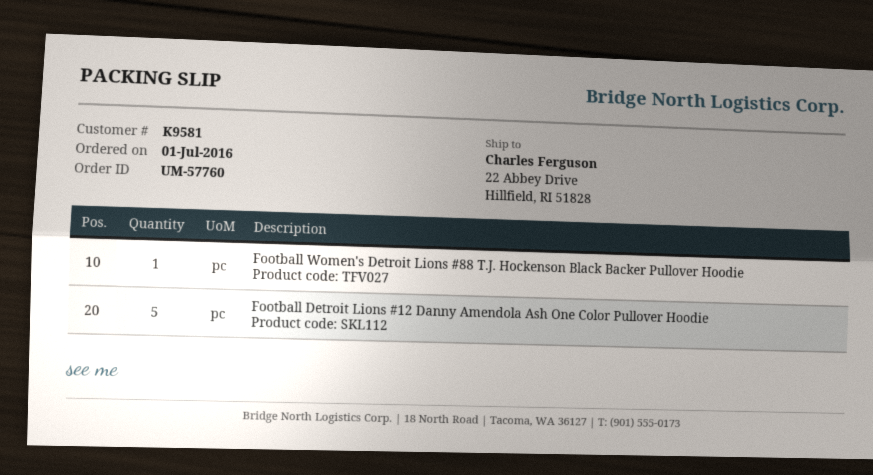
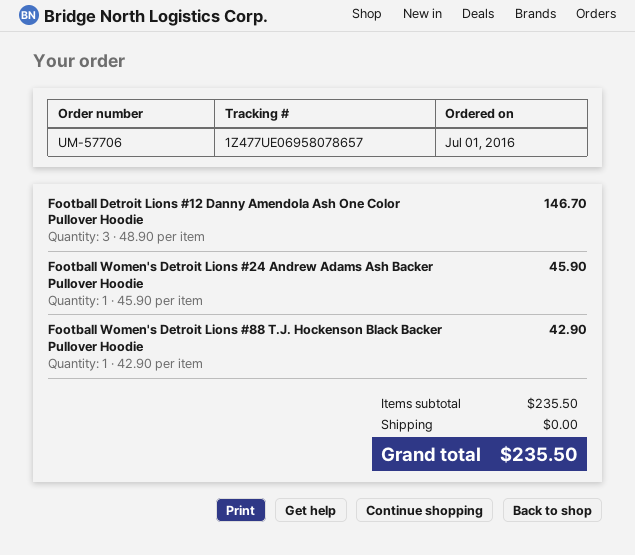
order number: UM-57760 -> UM-57706
Football Detroit Lions #12 Danny Amendola Ash One Color Pullover Hoodie: 5 -> 3
Football Women's Detroit Lions #24 Andrew Adams Ash Backer Pullover Hoodie: none -> 1

